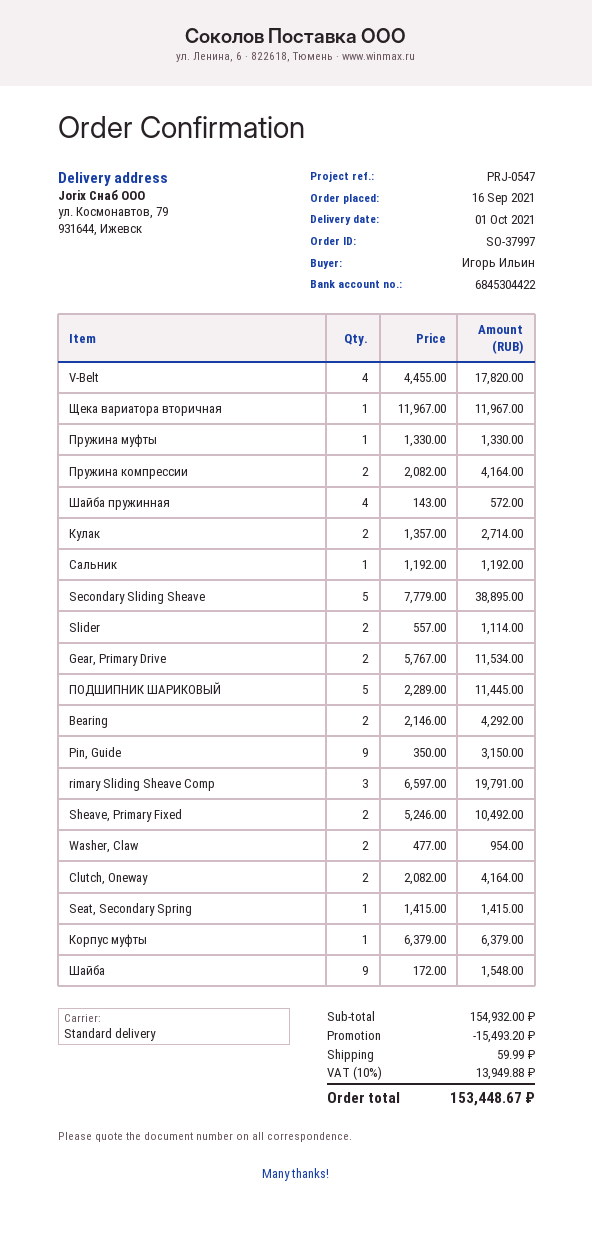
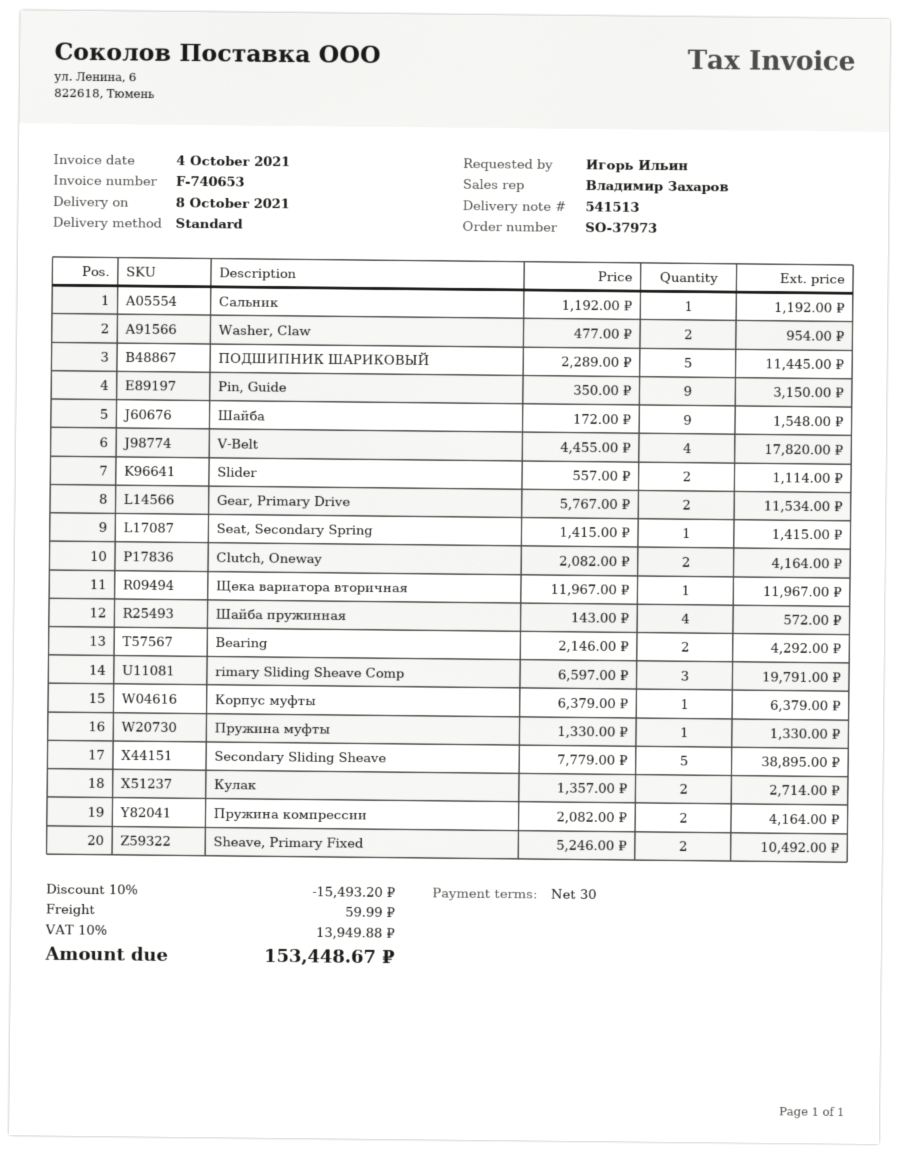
order number: SO-37997 -> SO-37973
delivery date: 2021-10-01 -> 2021-10-08

